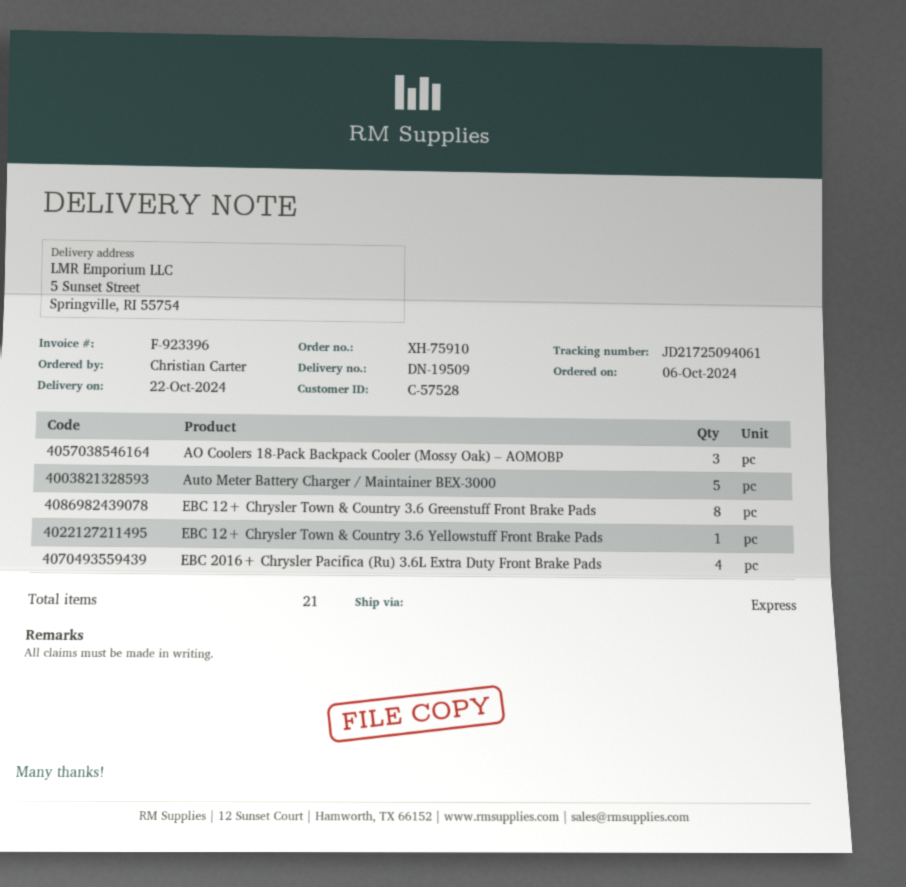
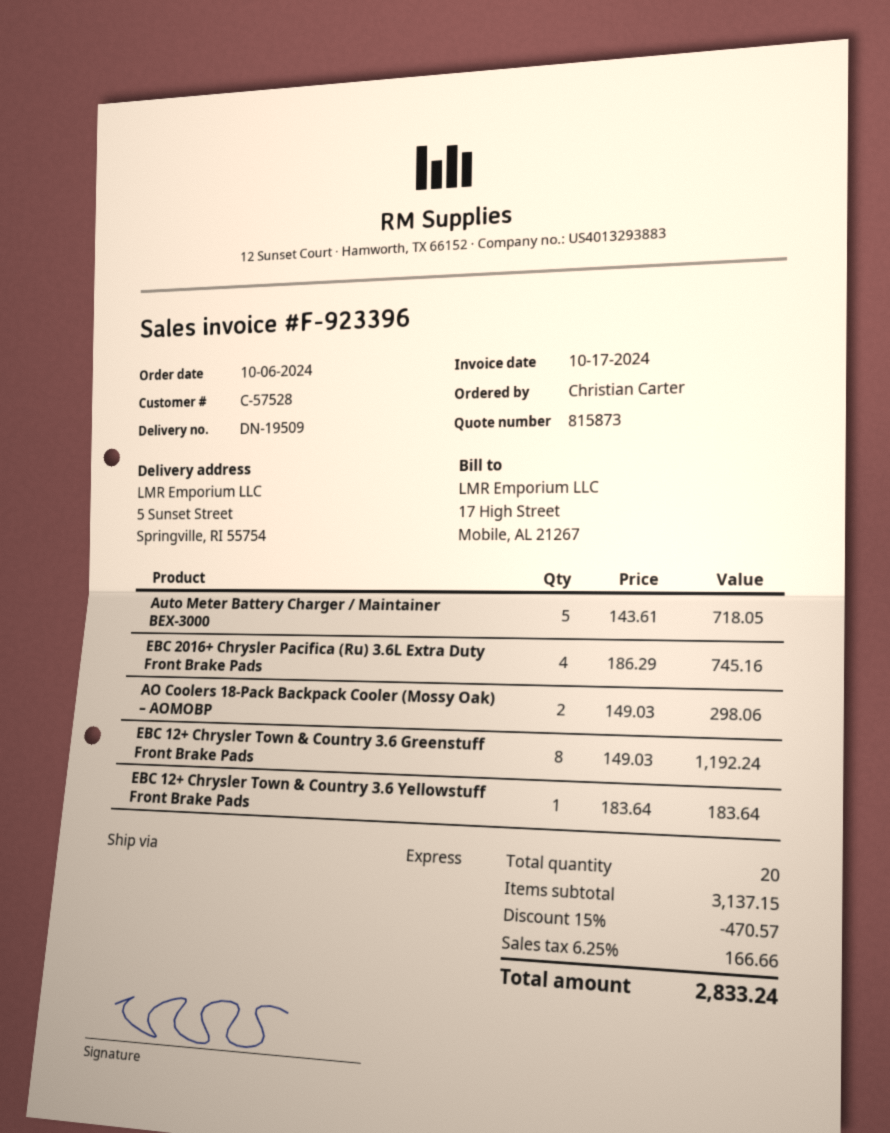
AO Coolers 18-Pack Backpack Cooler (Mossy Oak) – AOMOBP: 3 -> 2
total quantity: 21 -> 20

